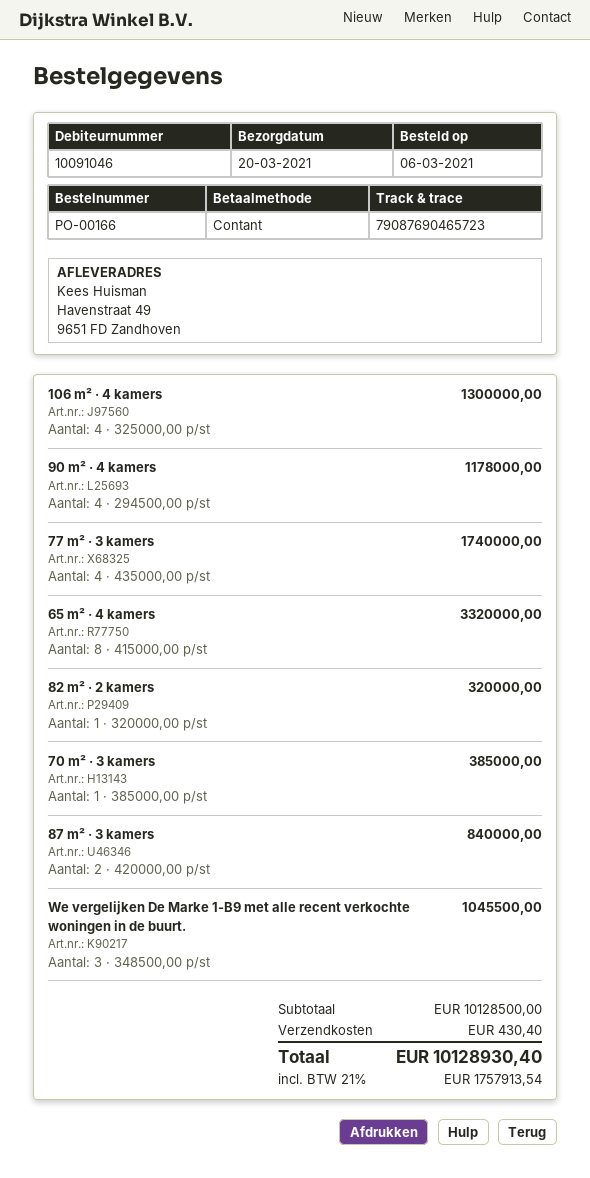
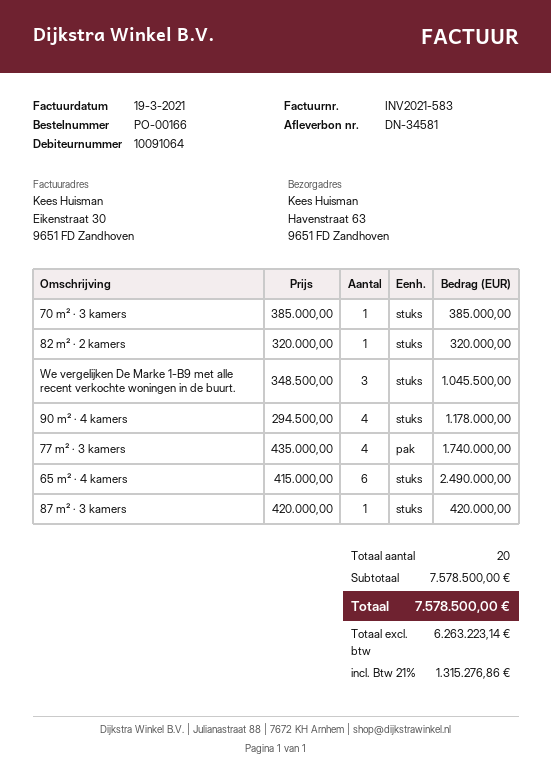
customer number: 10091046 -> 10091064
ship to: Havenstraat 49, 9651 FD Zandhoven -> Havenstraat 63, 9651 FD Zandhoven
106 m² · 4 kamers: 4 x 325000.00 = 1300000.00 -> none
65 m² · 4 kamers: 8 x 415000.00 = 3320000.00 -> 6 x 415000.00 = 2490000.00
87 m² · 3 kamers: 2 x 420000.00 = 840000.00 -> 1 x 420000.00 = 420000.00
subtotal: 10128500.00 -> 7578500.00
shipping: 430.40 -> none
tax: 21% = 1757913.54 -> 21% = 1315276.86
total: 10128930.40 -> 7578500.00

